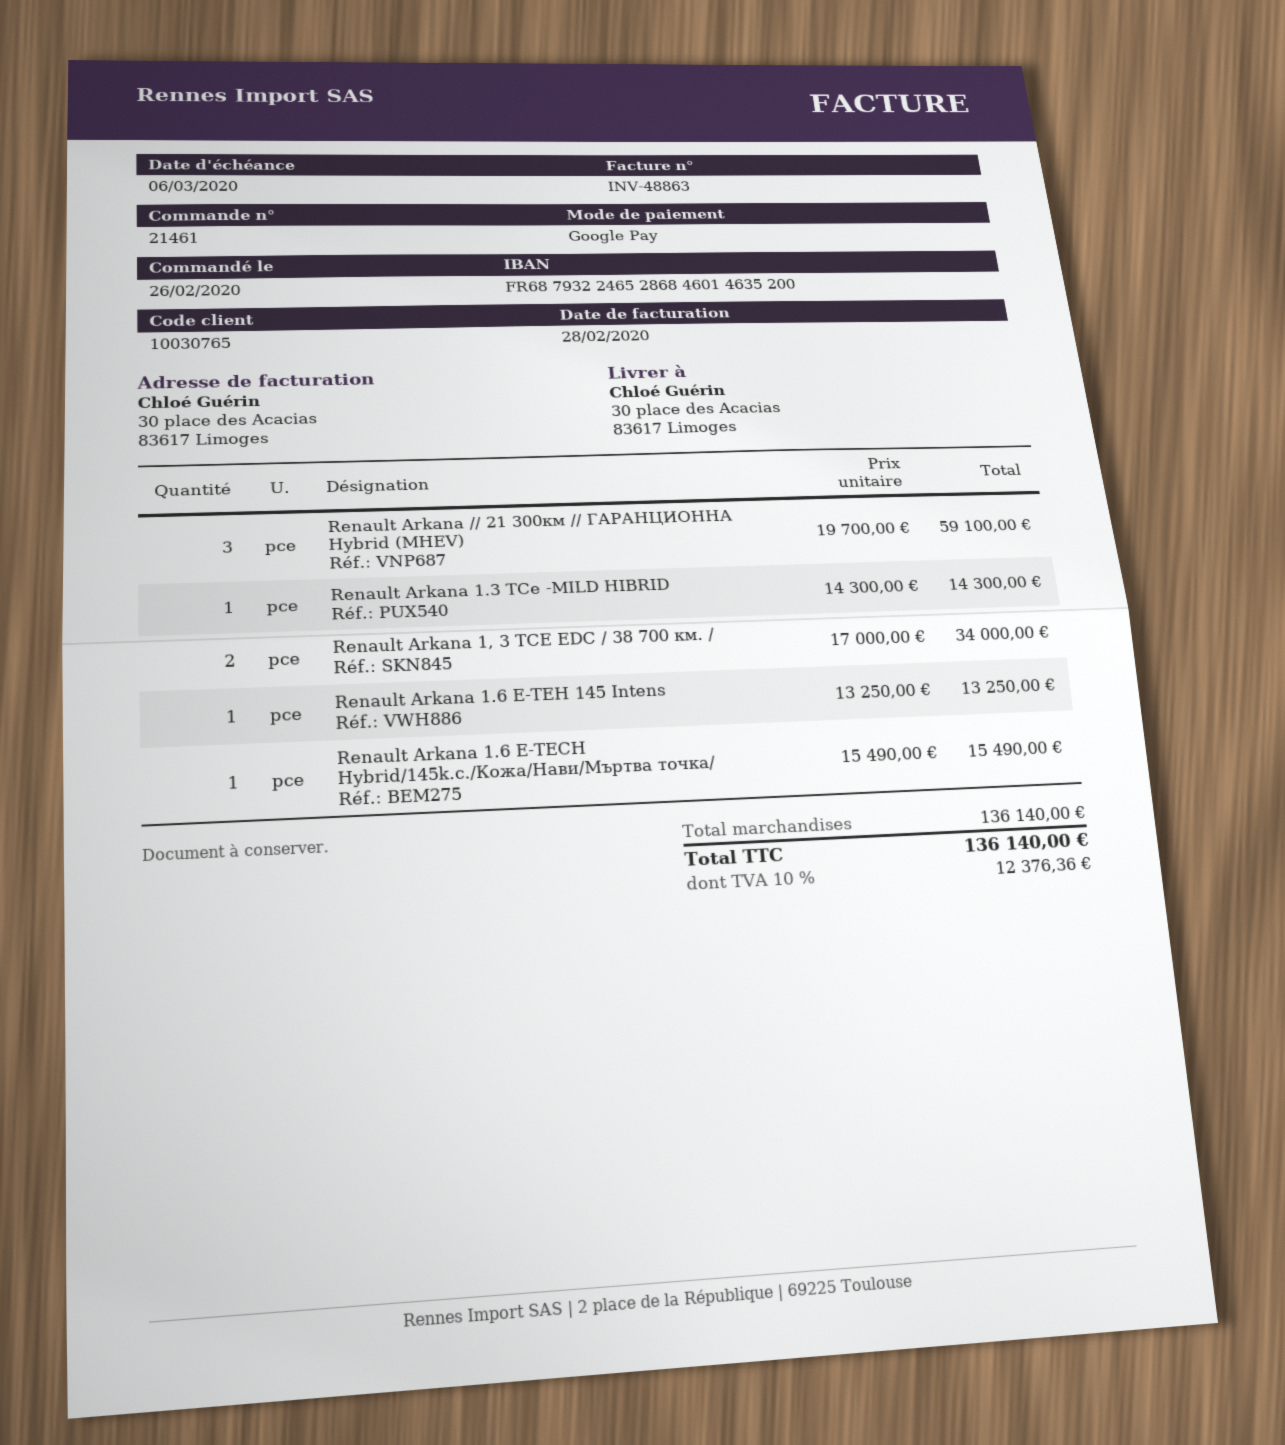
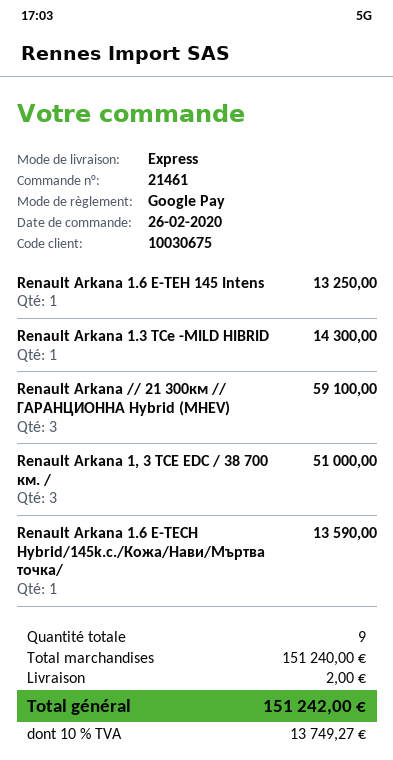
customer number: 10030765 -> 10030675
Renault Arkana 1, 3 TCE EDC / 38 700 км. /: 2 for 34000.00 -> 3 for 51000.00
Renault Arkana 1.6 Е-ТЕCH Hybrid/145k.c./Кожа/Нави/Мъртва точка/: 1 for 15490.00 -> 1 for 13590.00
subtotal: 136140.00 -> 151240.00
shipping: none -> 2.00
tax: 10% = 12376.36 -> 10% = 13749.27
total: 136140.00 -> 151242.00

